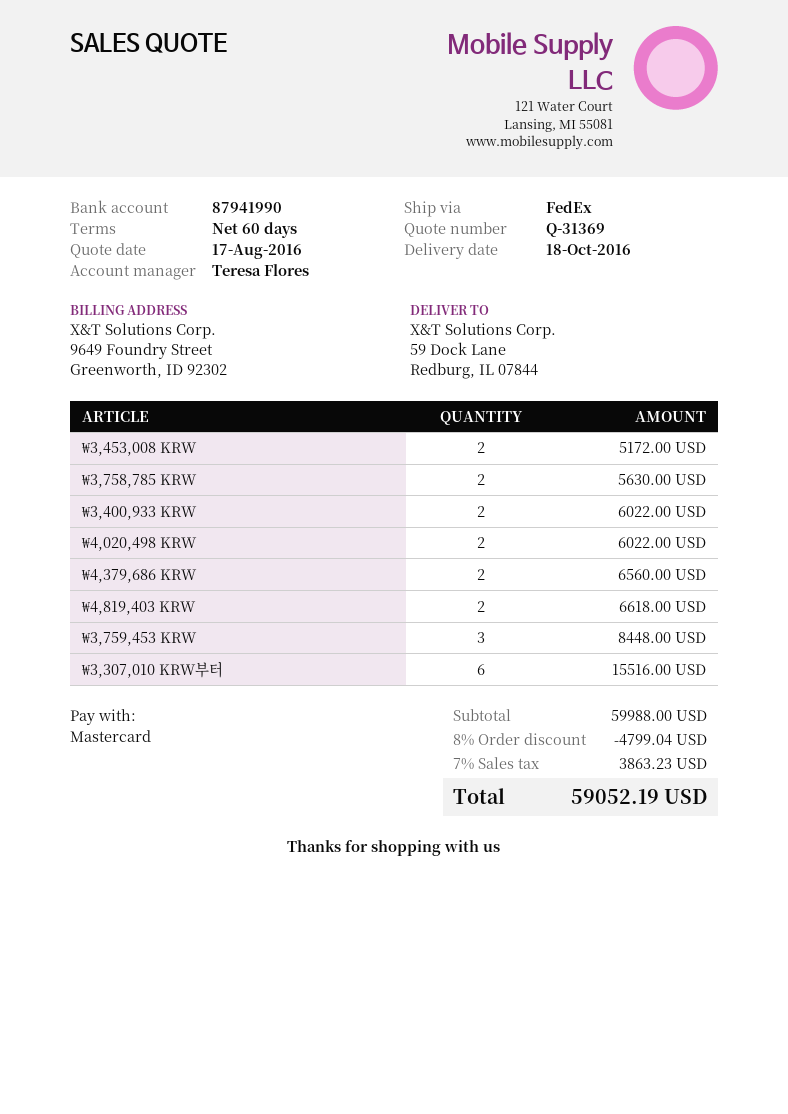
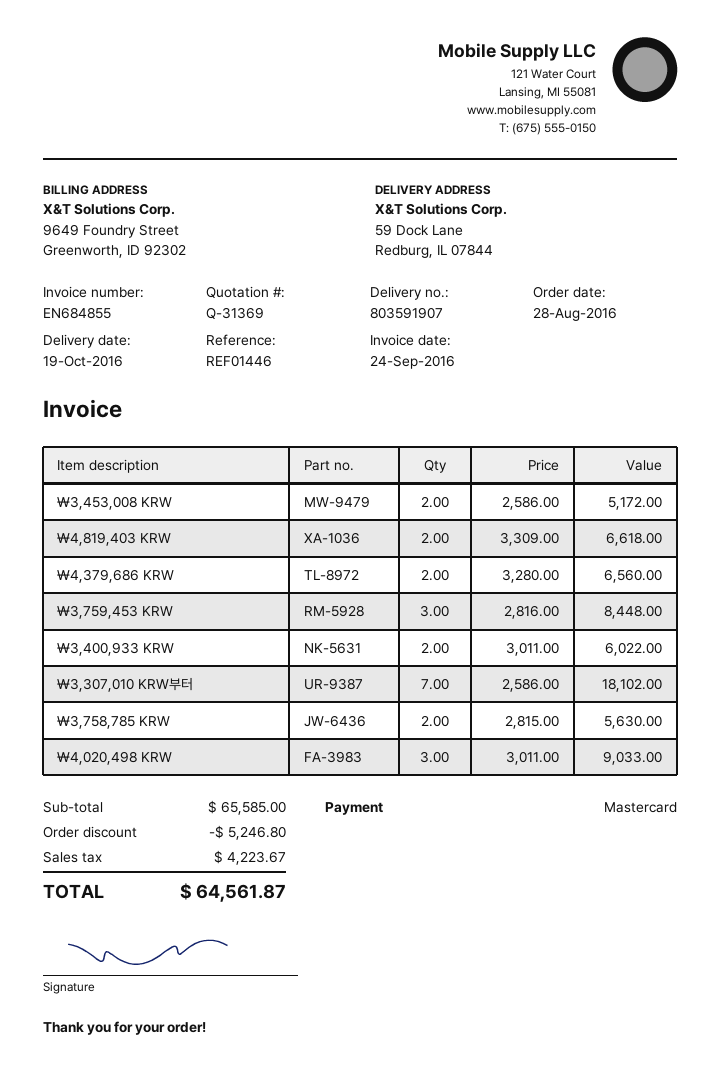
delivery date: 2016-10-18 -> 2016-10-19
₩4,020,498 KRW: 2 for 6022.00 -> 3 for 9033.00
₩3,307,010 KRW부터: 6 for 15516.00 -> 7 for 18102.00
subtotal: 59988.00 -> 65585.00
discount: 4799.04 -> 5246.80
tax: 3863.23 -> 4223.67
total: 59052.19 -> 64561.87

